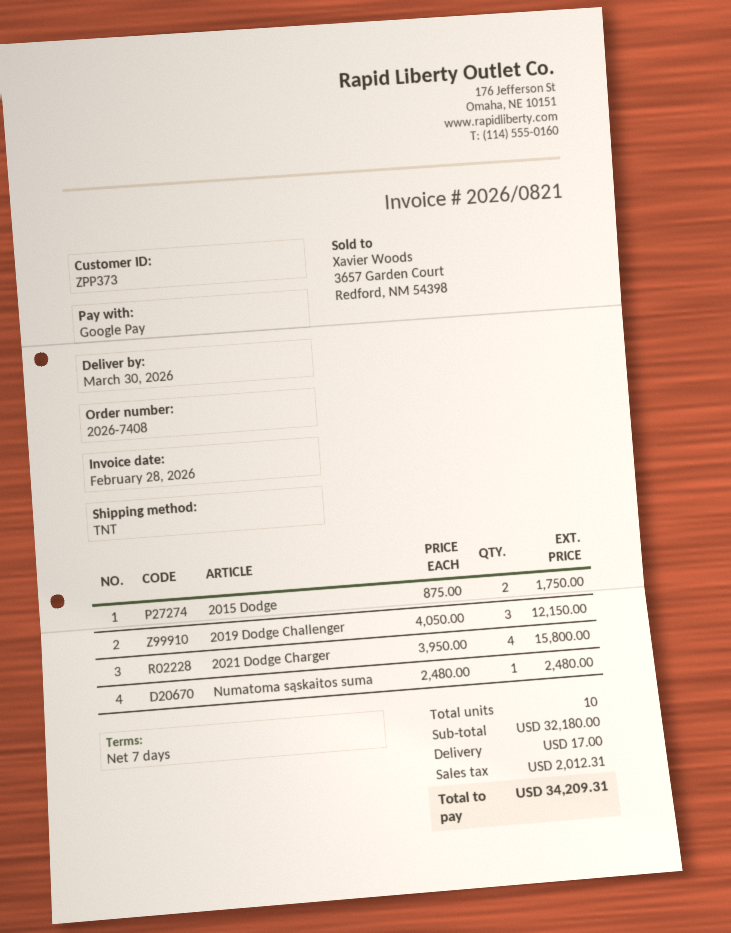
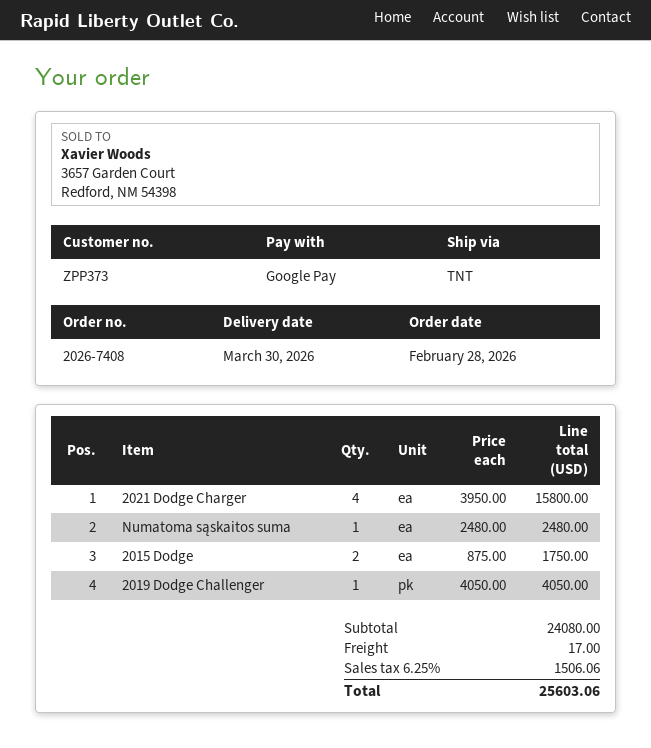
2019 Dodge Challenger: 3 x 4050.00 = 12150.00 -> 1 x 4050.00 = 4050.00
subtotal: 32180.00 -> 24080.00
tax: 2012.31 -> 1506.06
total: 34209.31 -> 25603.06

